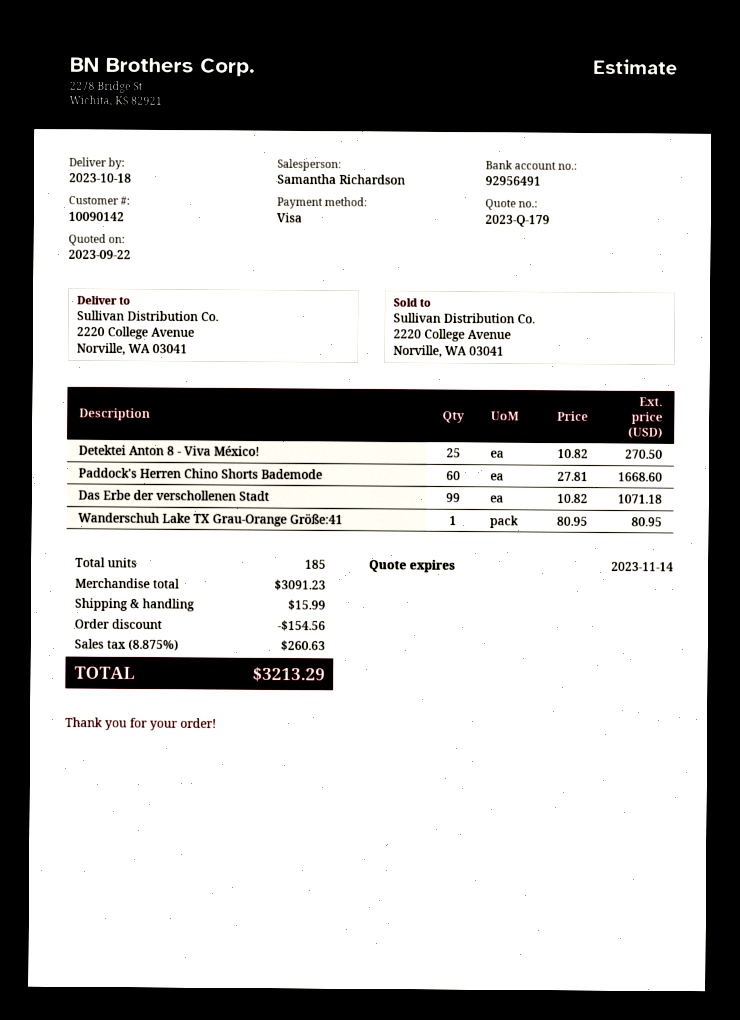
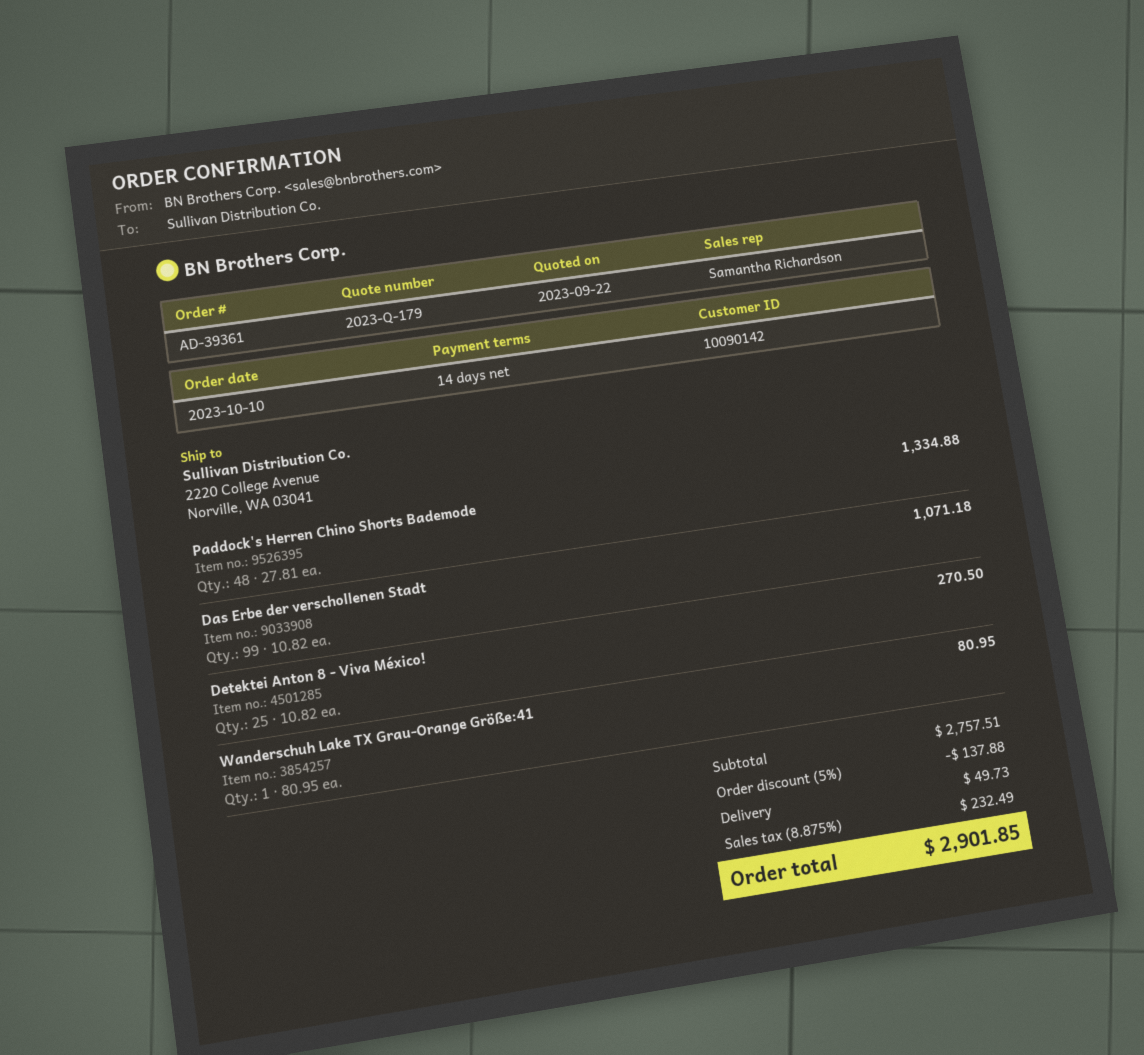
Paddock's Herren Chino Shorts Bademode: 60 x 27.81 = 1668.60 -> 48 x 27.81 = 1334.88
subtotal: 3091.23 -> 2757.51
discount: 154.56 -> 137.88
shipping: 15.99 -> 49.73
tax: 8.875% = 260.63 -> 8.875% = 232.49
total: 3213.29 -> 2901.85

